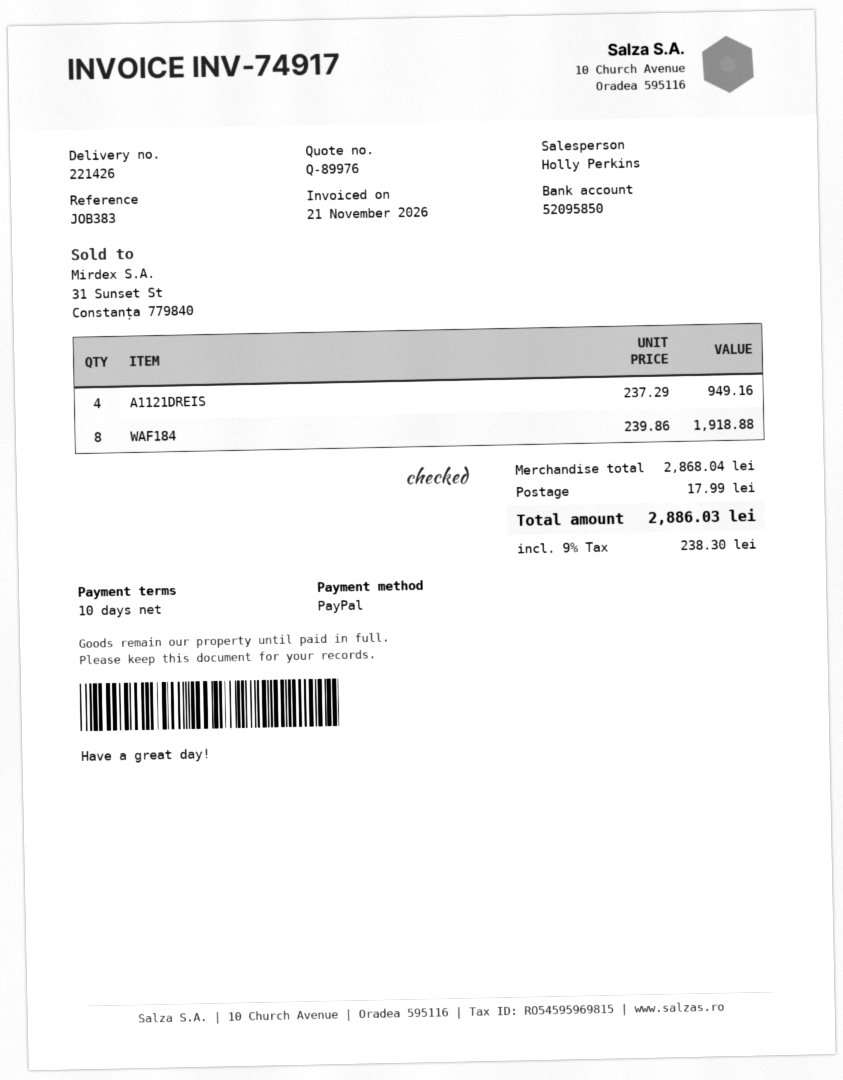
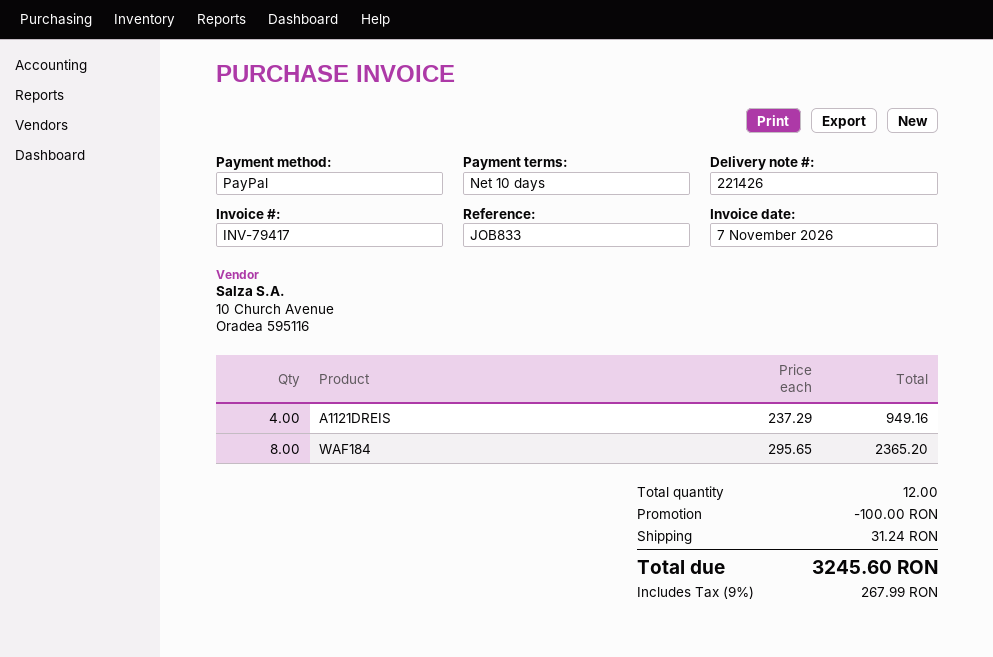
invoice number: INV-74917 -> INV-79417
invoice date: 2026-11-21 -> 2026-11-07
reference: JOB383 -> JOB833
WAF184: 8 x 239.86 = 1918.88 -> 8 x 295.65 = 2365.20
discount: none -> 100.00
shipping: 17.99 -> 31.24
tax: 9% = 238.30 -> 9% = 267.99
total: 2886.03 -> 3245.60

